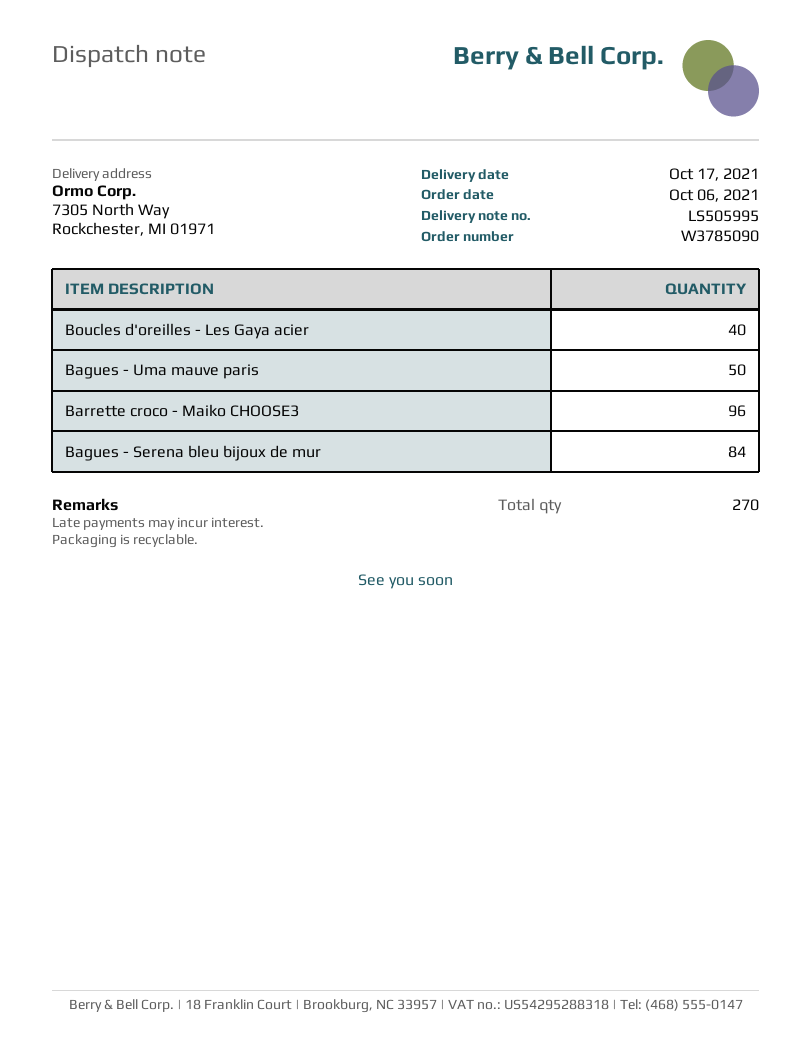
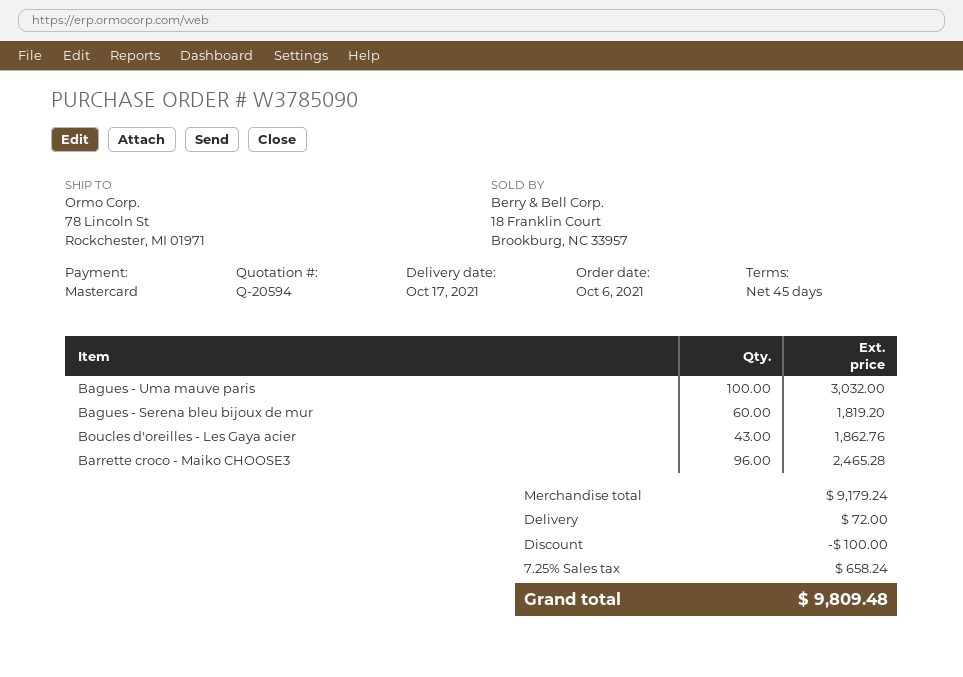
ship to: 7305 North Way, Rockchester, MI 01971 -> 78 Lincoln St, Rockchester, MI 01971
Boucles d'oreilles - Les Gaya acier: 40 -> 43
Bagues - Uma mauve paris: 50 -> 100
Bagues - Serena bleu bijoux de mur: 84 -> 60

